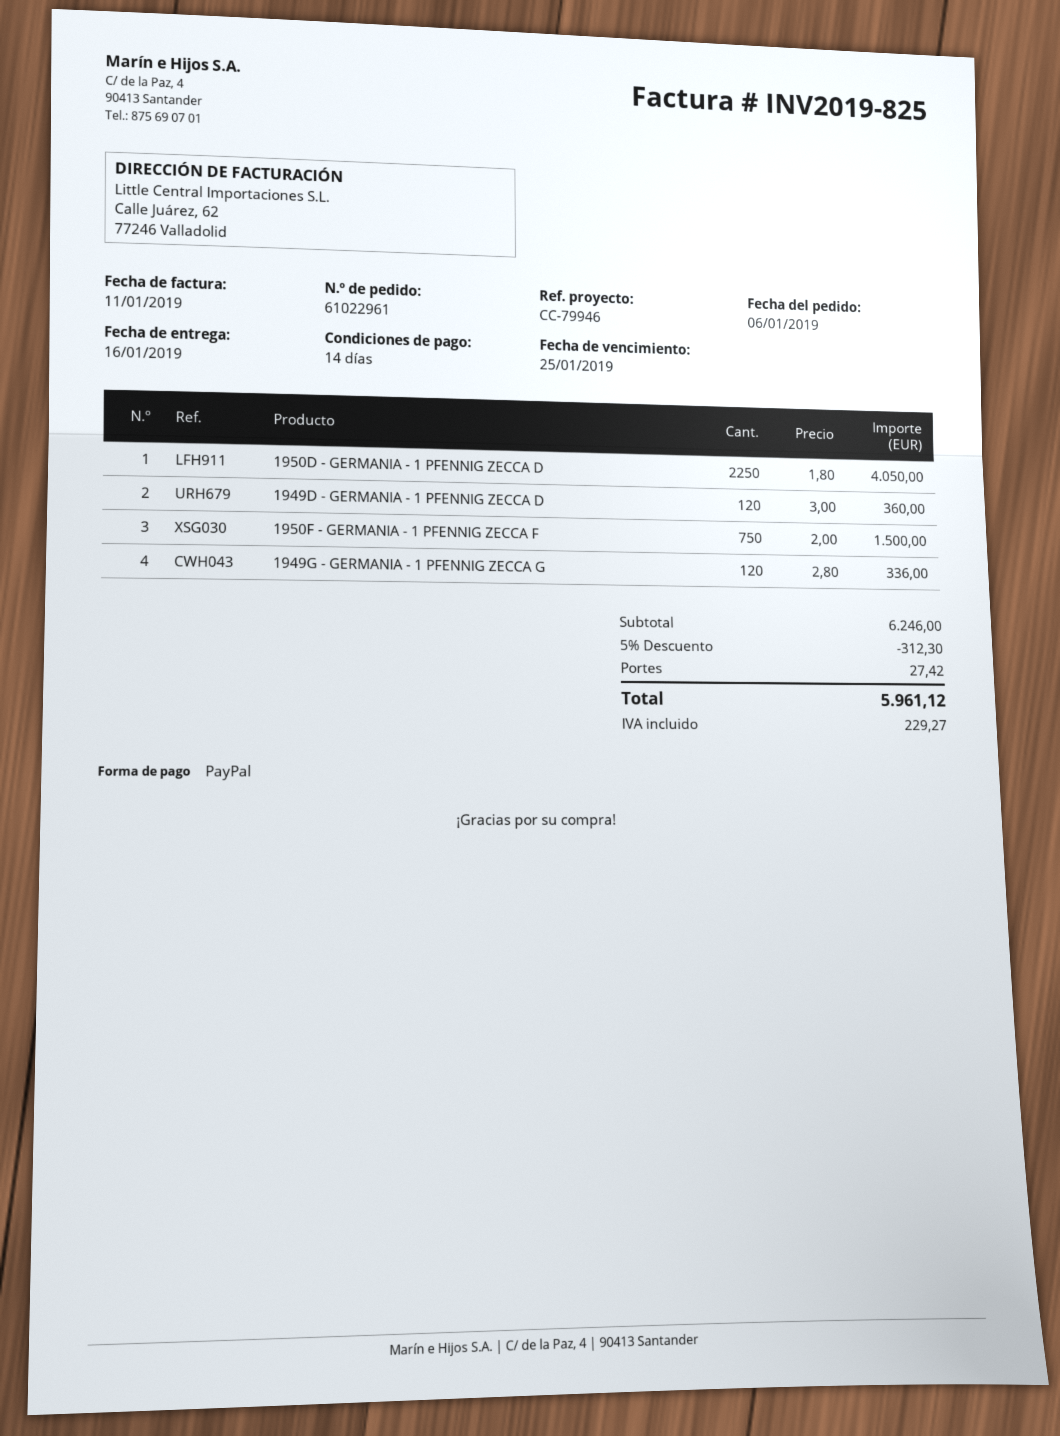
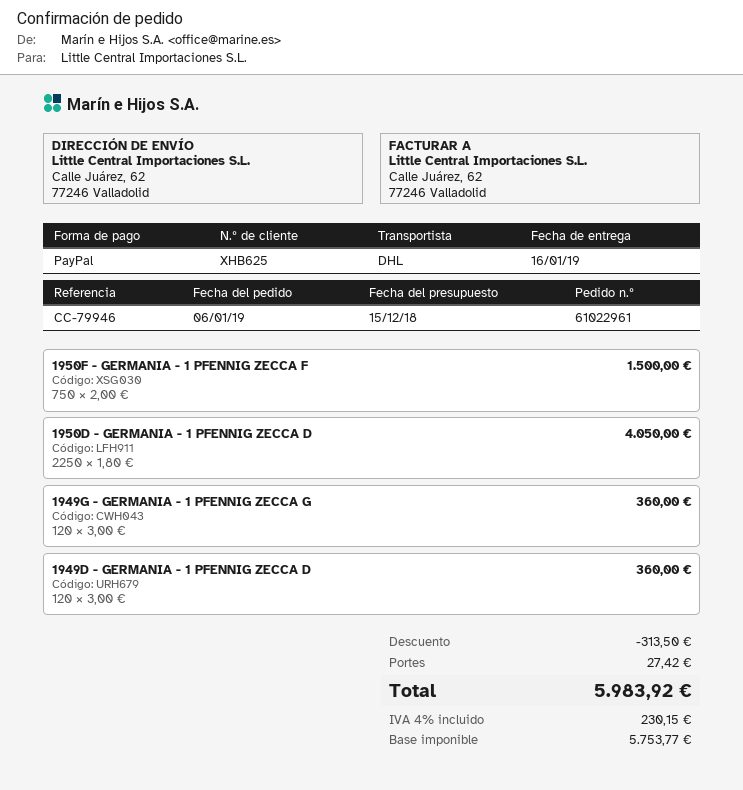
1949G - GERMANIA - 1 PFENNIG ZECCA G: 120 x 2.80 = 336.00 -> 120 x 3.00 = 360.00
discount: 312.30 -> 313.50
tax: 229.27 -> 230.15
total: 5961.12 -> 5983.92

